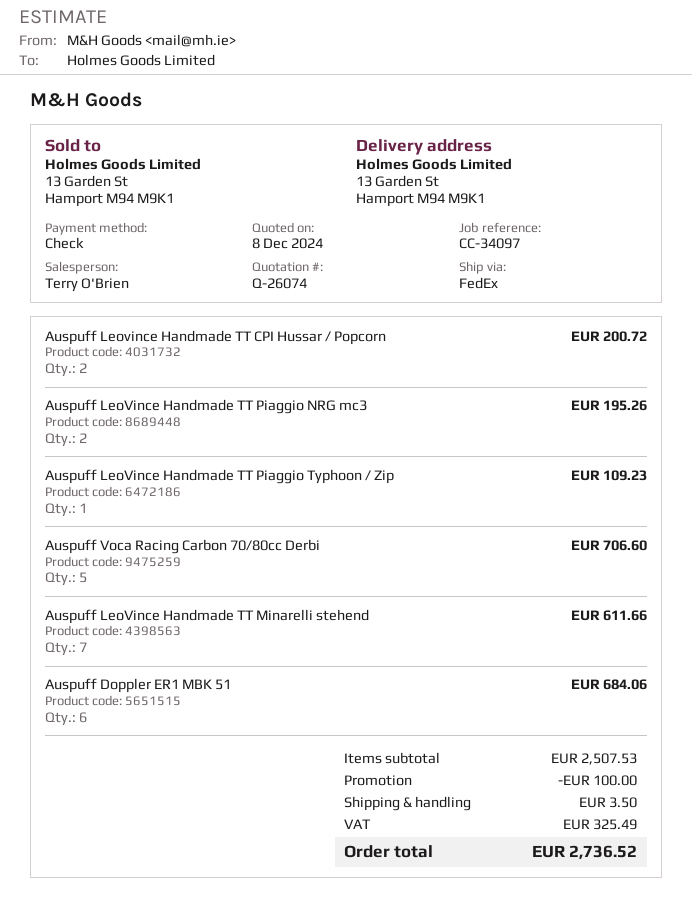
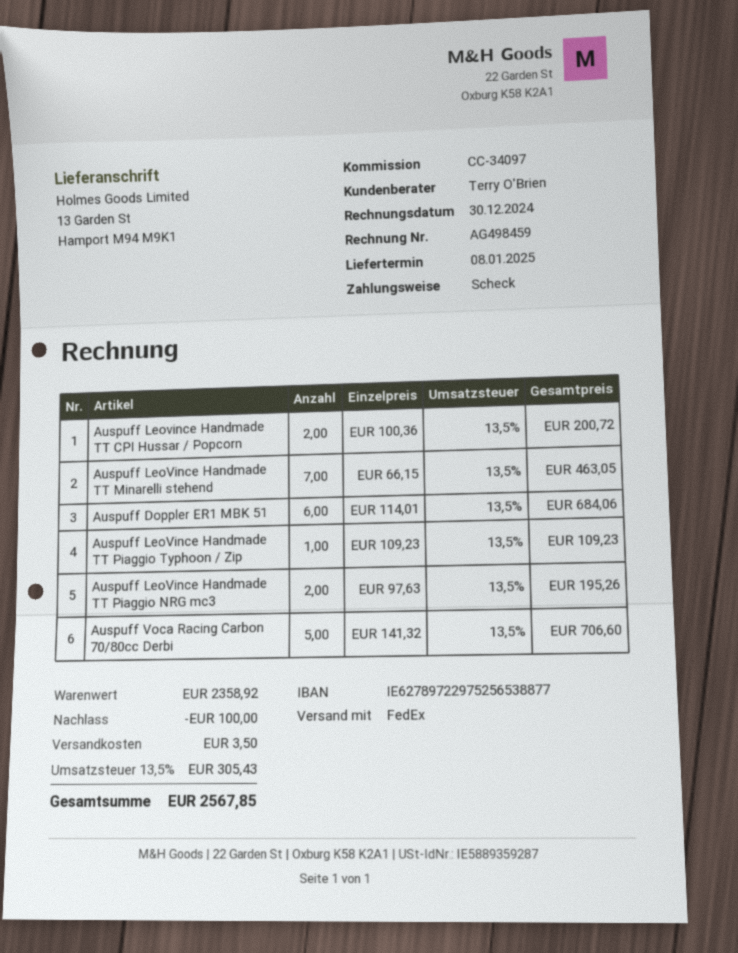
Auspuff LeoVince Handmade TT Minarelli stehend: 7 for 611.66 -> 7 for 463.05
subtotal: 2507.53 -> 2358.92
tax: 325.49 -> 305.43
total: 2736.52 -> 2567.85

